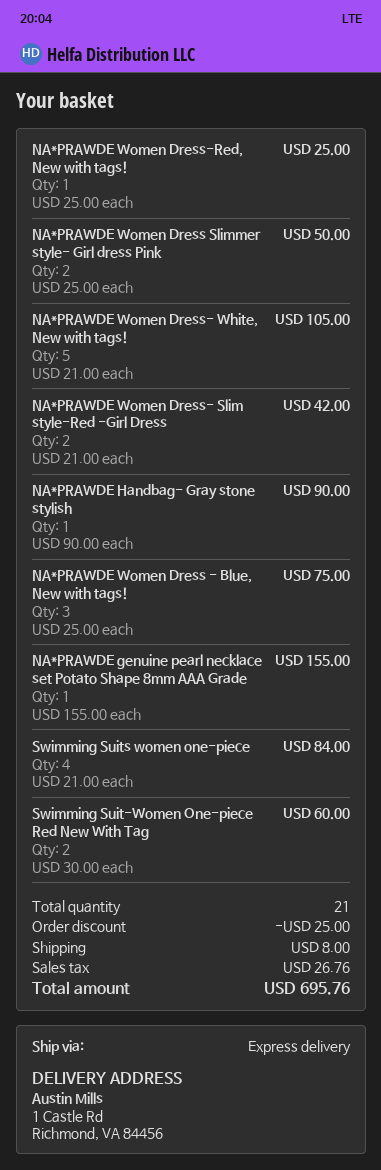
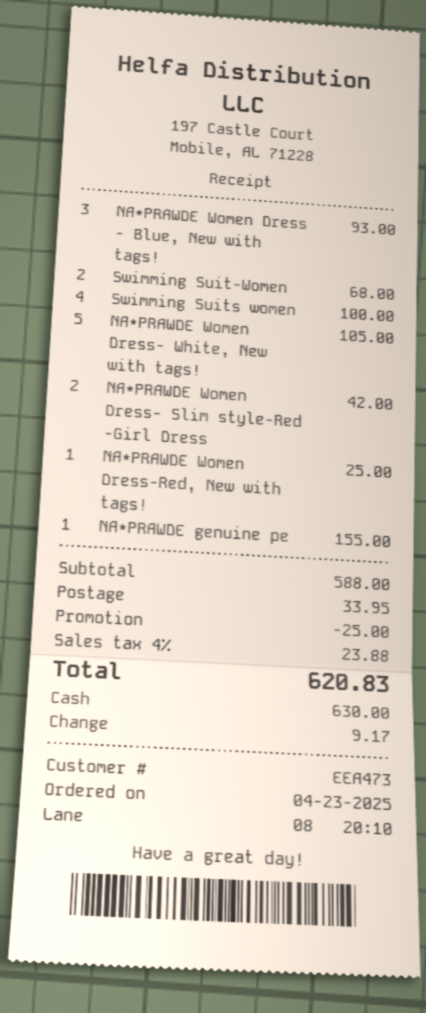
NA*PRAWDE Women Dress Slimmer style- Girl dress Pink: 2 for 50.00 -> none
NA*PRAWDE Handbag- Gray stone stylish: 1 for 90.00 -> none
NA*PRAWDE Women Dress - Blue, New with tags!: 3 for 75.00 -> 3 for 93.00
Swimming Suits women one-piece: 4 for 84.00 -> 4 for 100.00
Swimming Suit-Women One-piece Red New With Tag: 2 for 60.00 -> 2 for 68.00
shipping: 8.00 -> 33.95
tax: 26.76 -> 23.88
total: 695.76 -> 620.83

